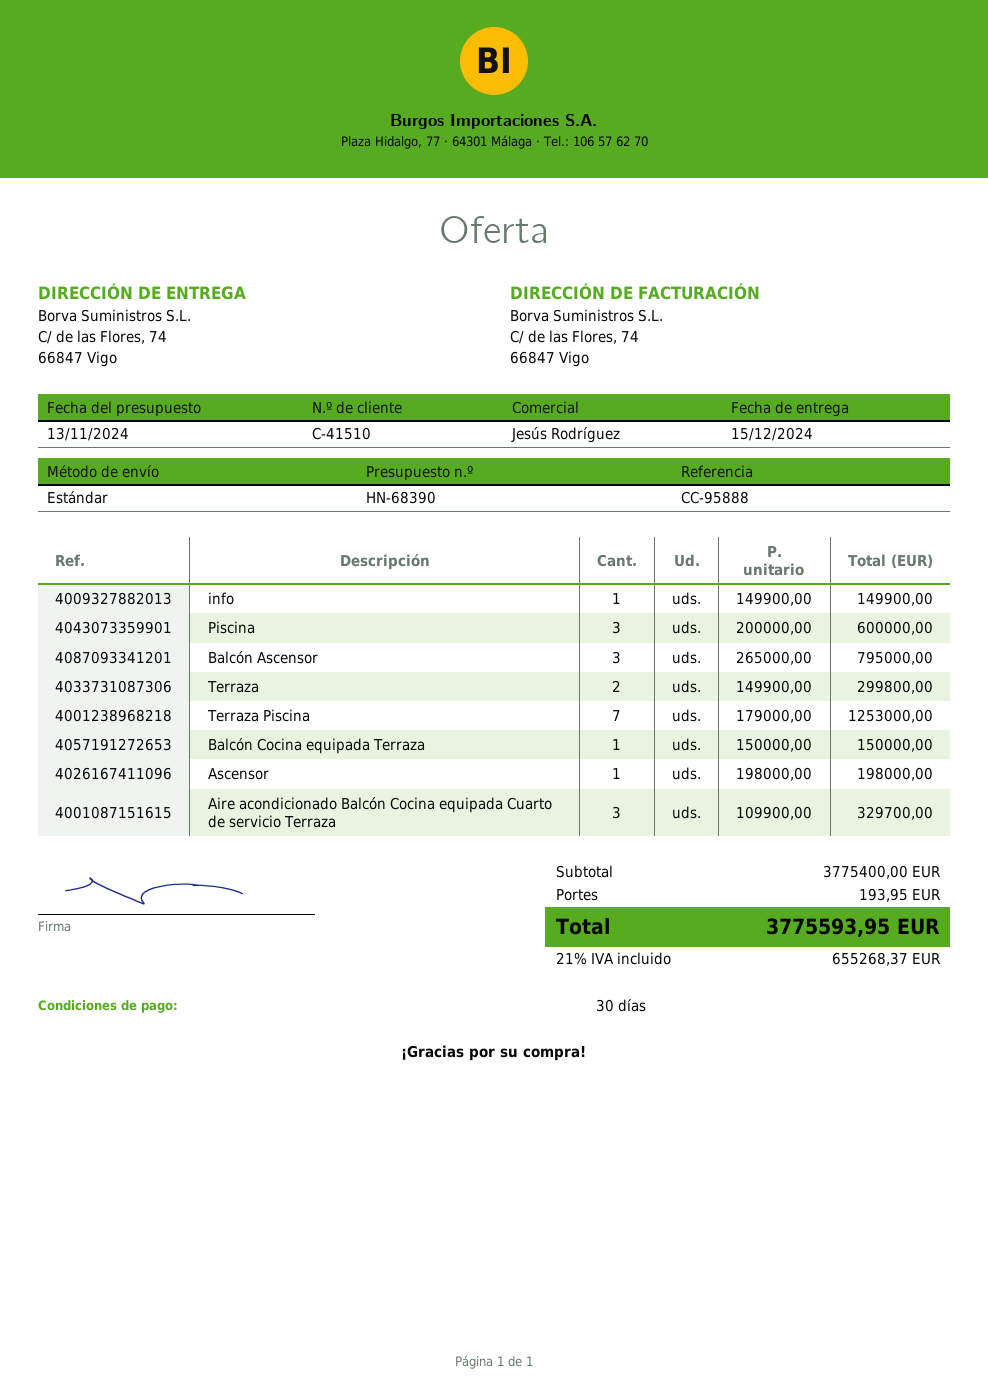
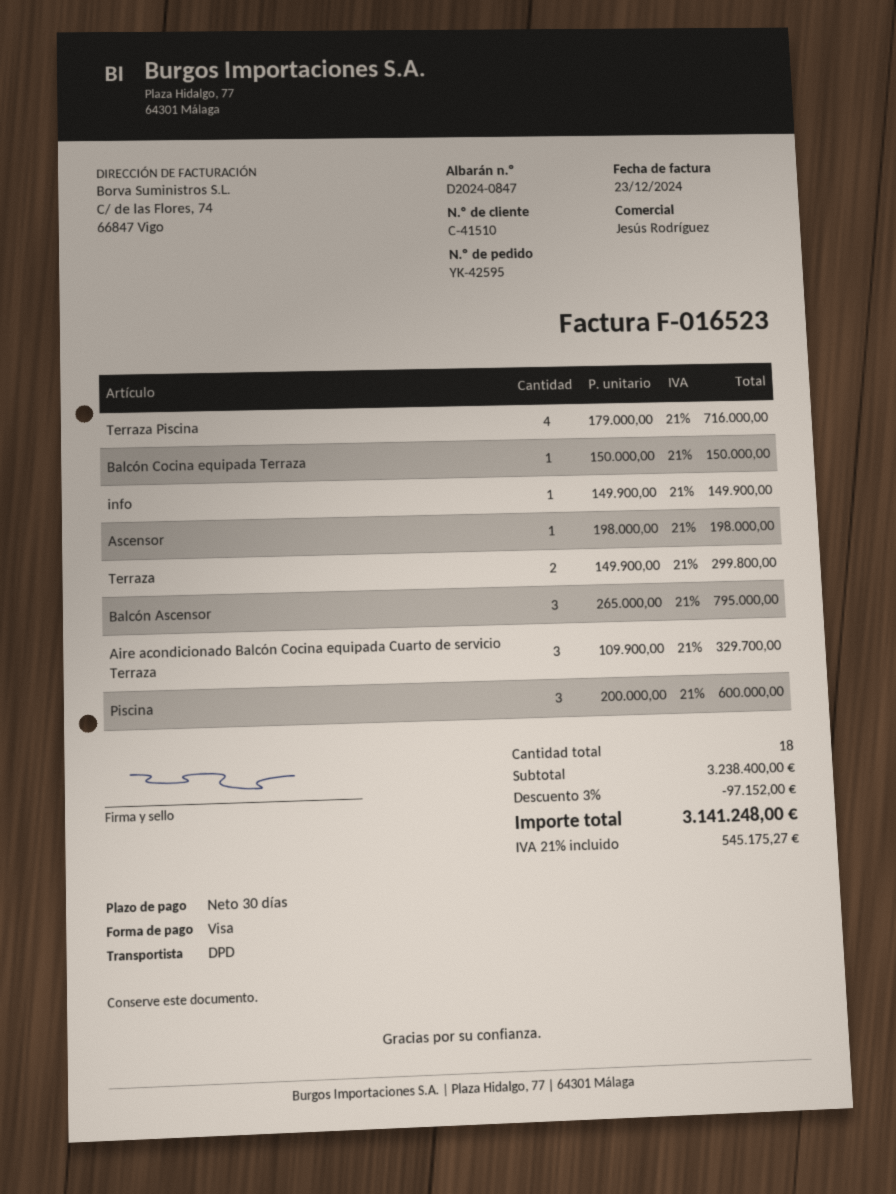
shipping method: standard -> DPD
Terraza Piscina: 7 x 179000.00 = 1253000.00 -> 4 x 179000.00 = 716000.00
subtotal: 3775400.00 -> 3238400.00
discount: none -> 3% = 97152.00
shipping: 193.95 -> none
tax: 21% = 655268.37 -> 21% = 545175.27
total: 3775593.95 -> 3141248.00

